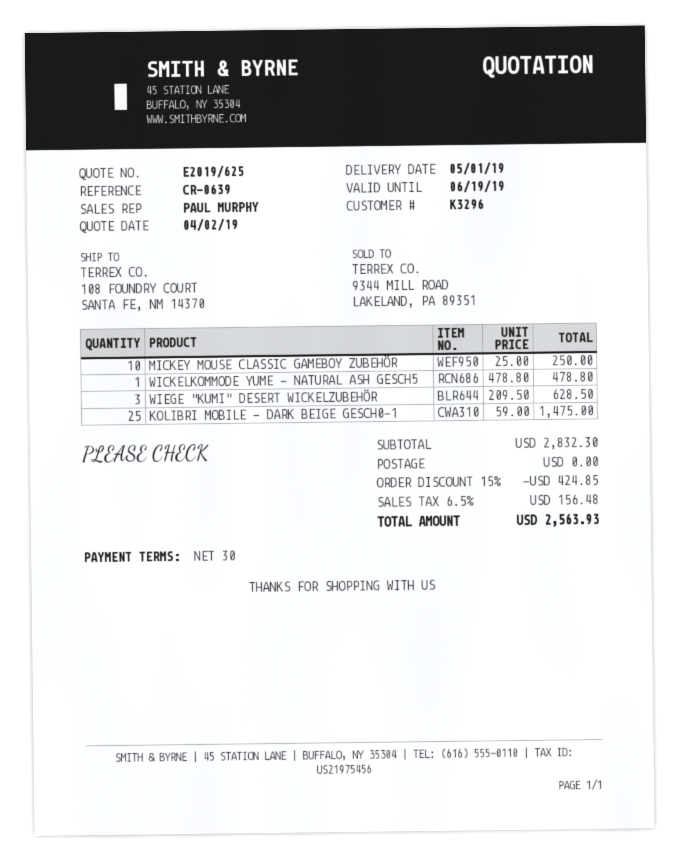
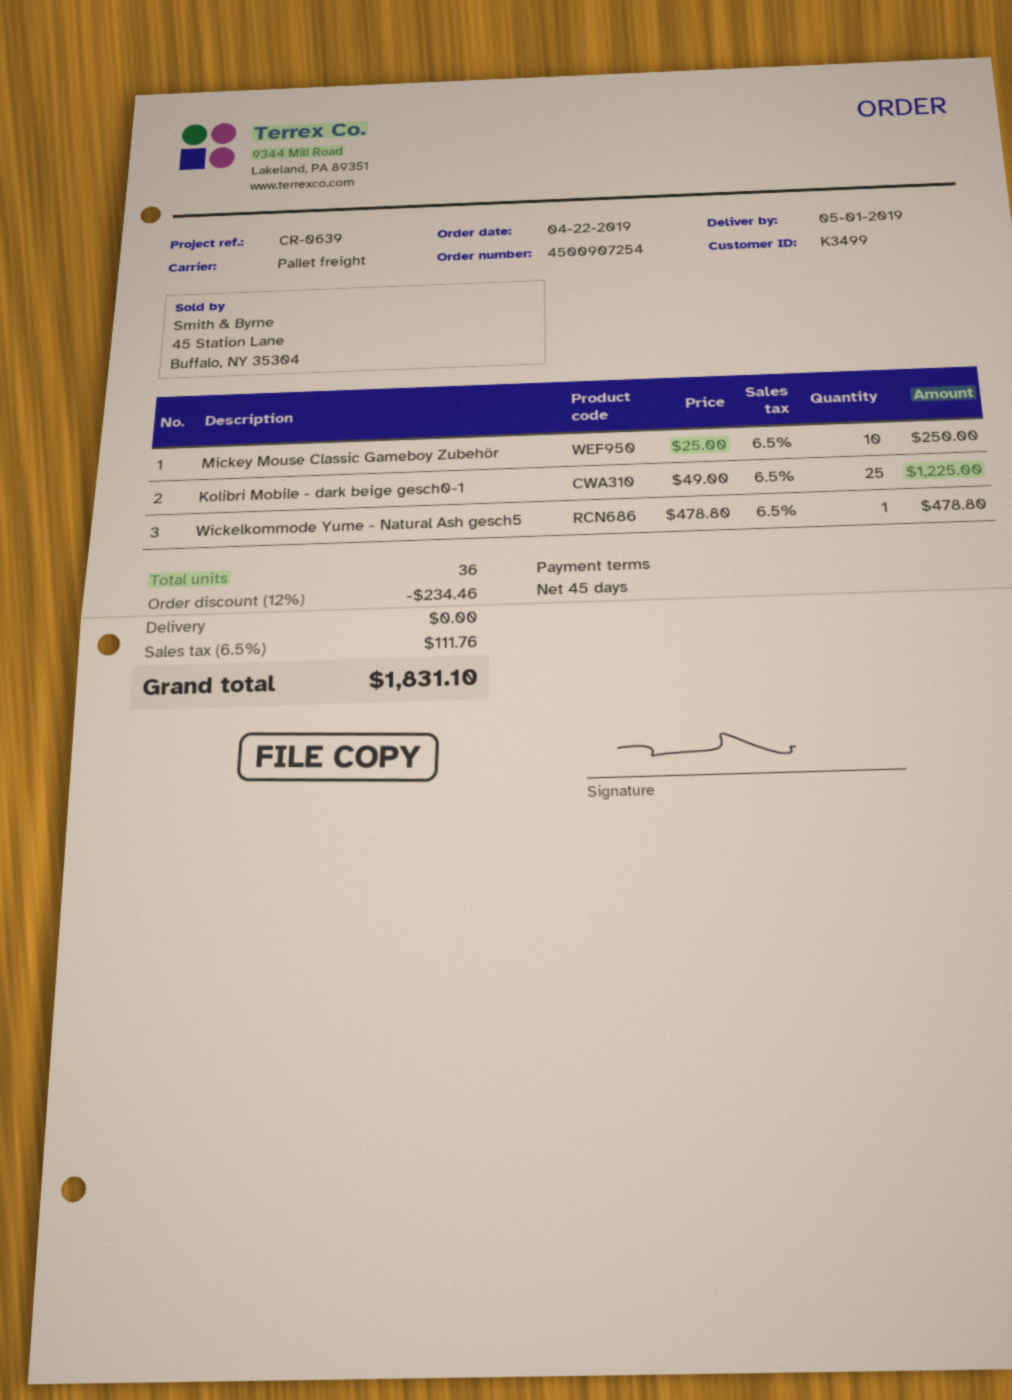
payment terms: 30 days -> 45 days
customer number: K3296 -> K3499
WIEGE "KUMI" DESERT WICKELZUBEHÖR: 3 x 209.50 = 628.50 -> none
KOLIBRI MOBILE - DARK BEIGE GESCH0-1: 25 x 59.00 = 1475.00 -> 25 x 49.00 = 1225.00
discount: 15% = 424.85 -> 12% = 234.46
tax: 6.5% = 156.48 -> 6.5% = 111.76
total: 2563.93 -> 1831.10

